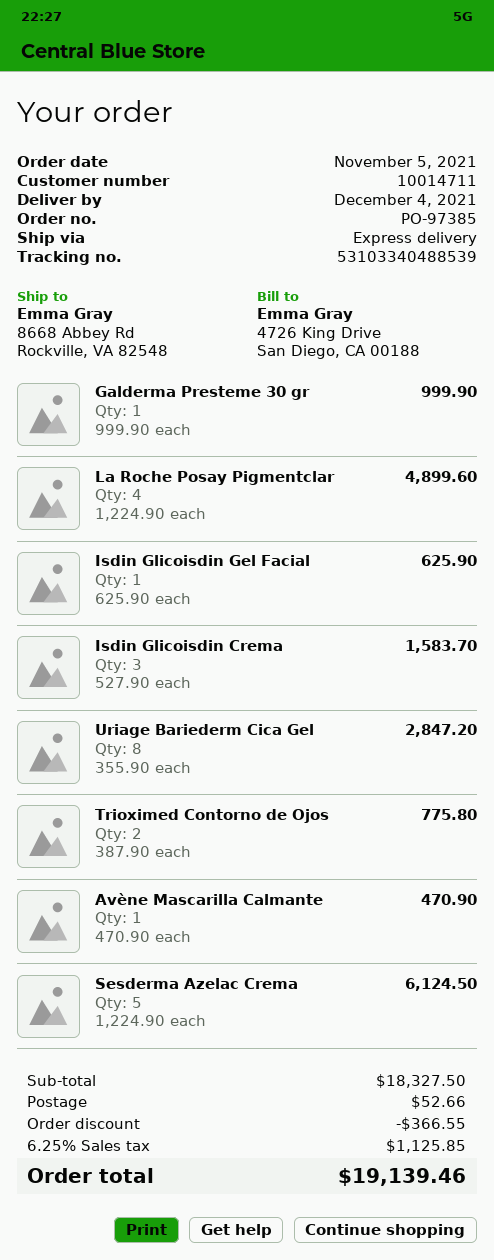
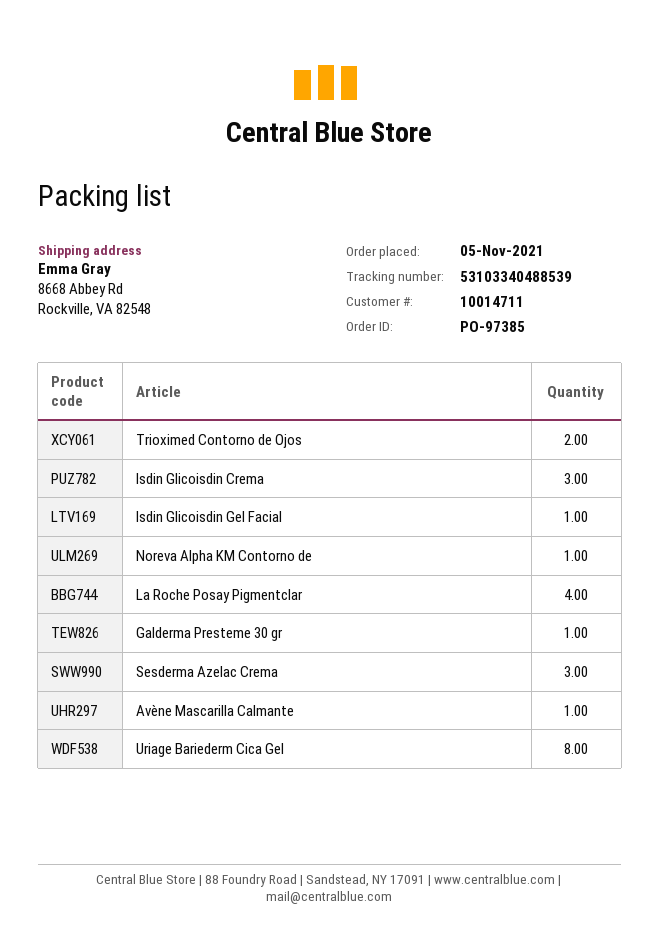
Sesderma Azelac Crema: 5 -> 3
Noreva Alpha KM Contorno de: none -> 1

